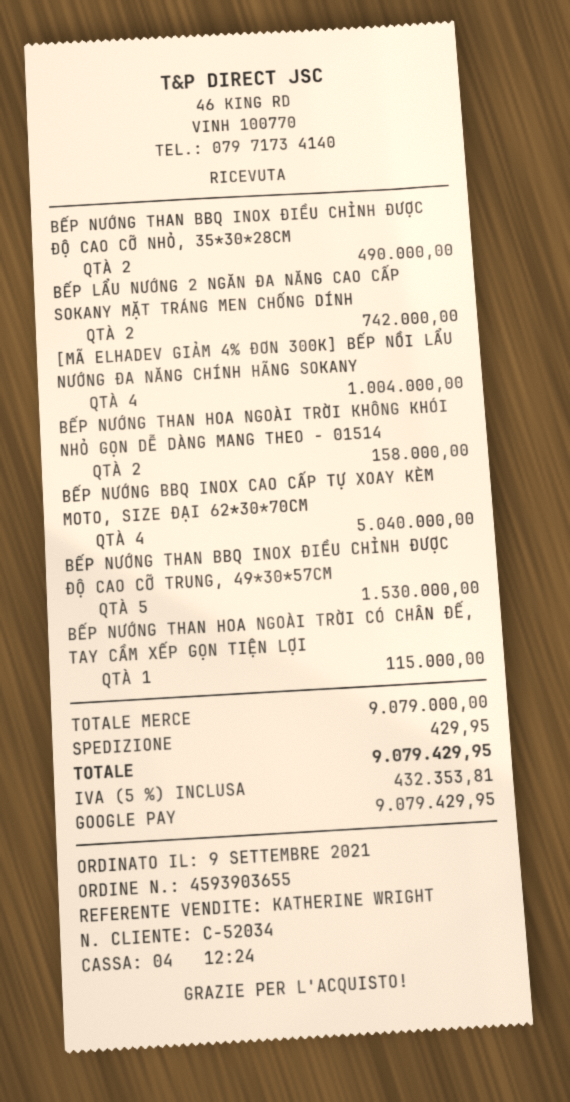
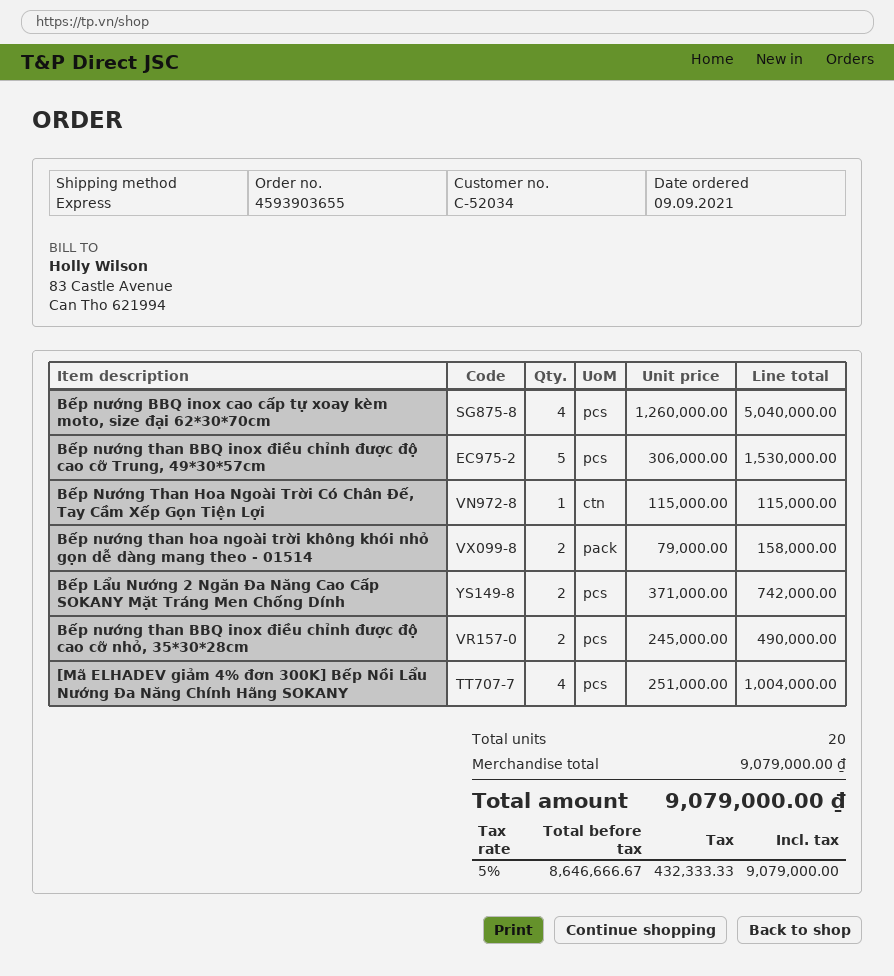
shipping: 429.95 -> none
tax: 5% = 432353.81 -> 5% = 432333.33
total: 9079429.95 -> 9079000.00

